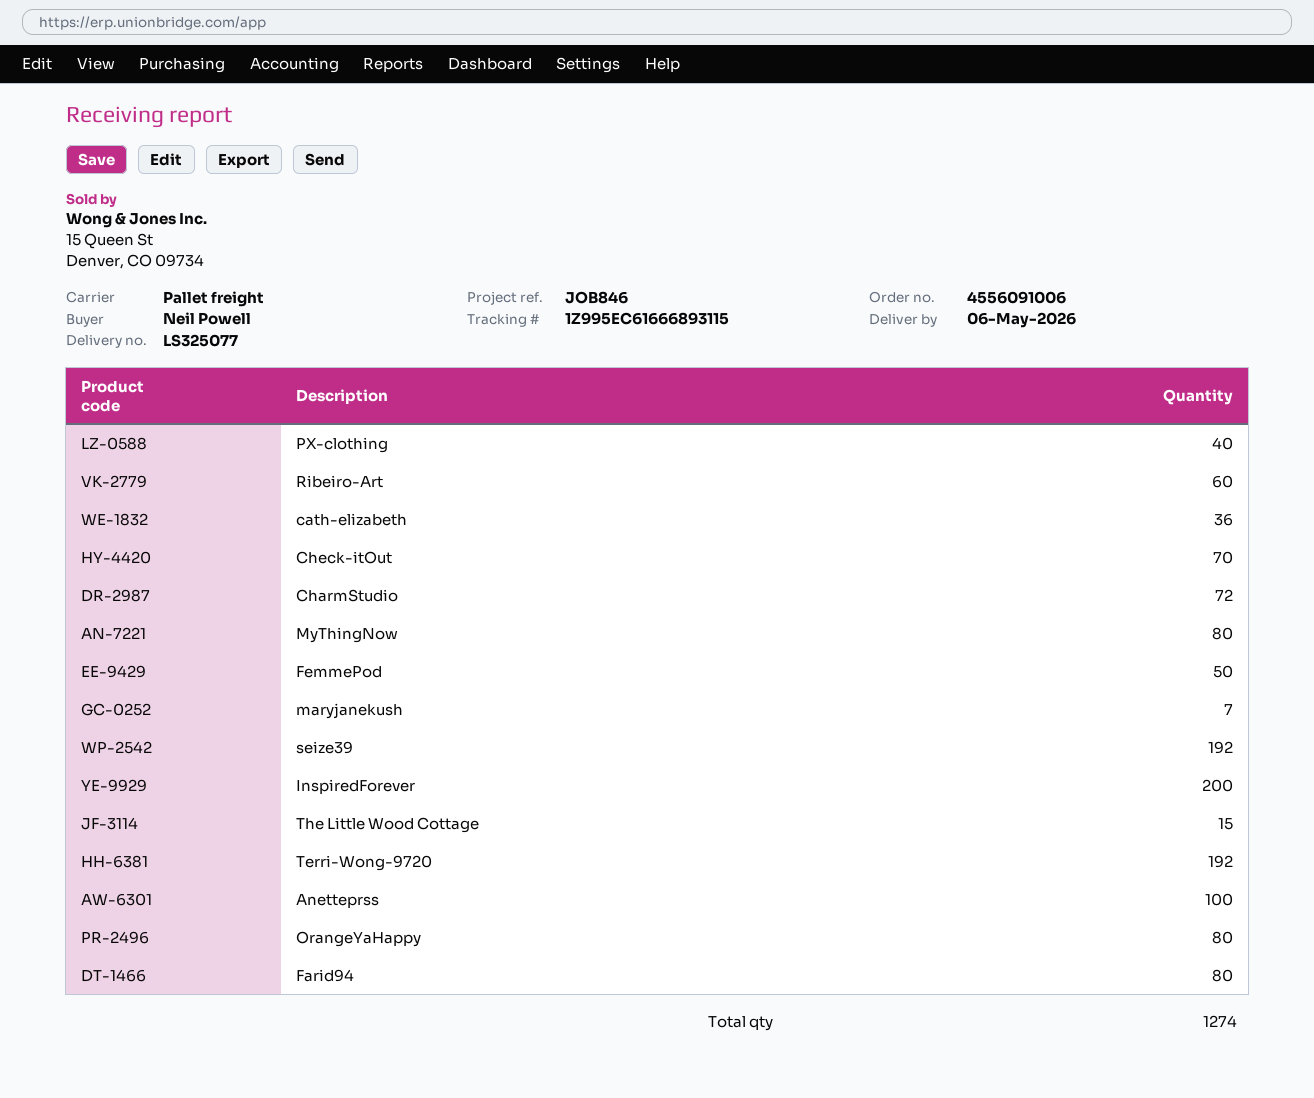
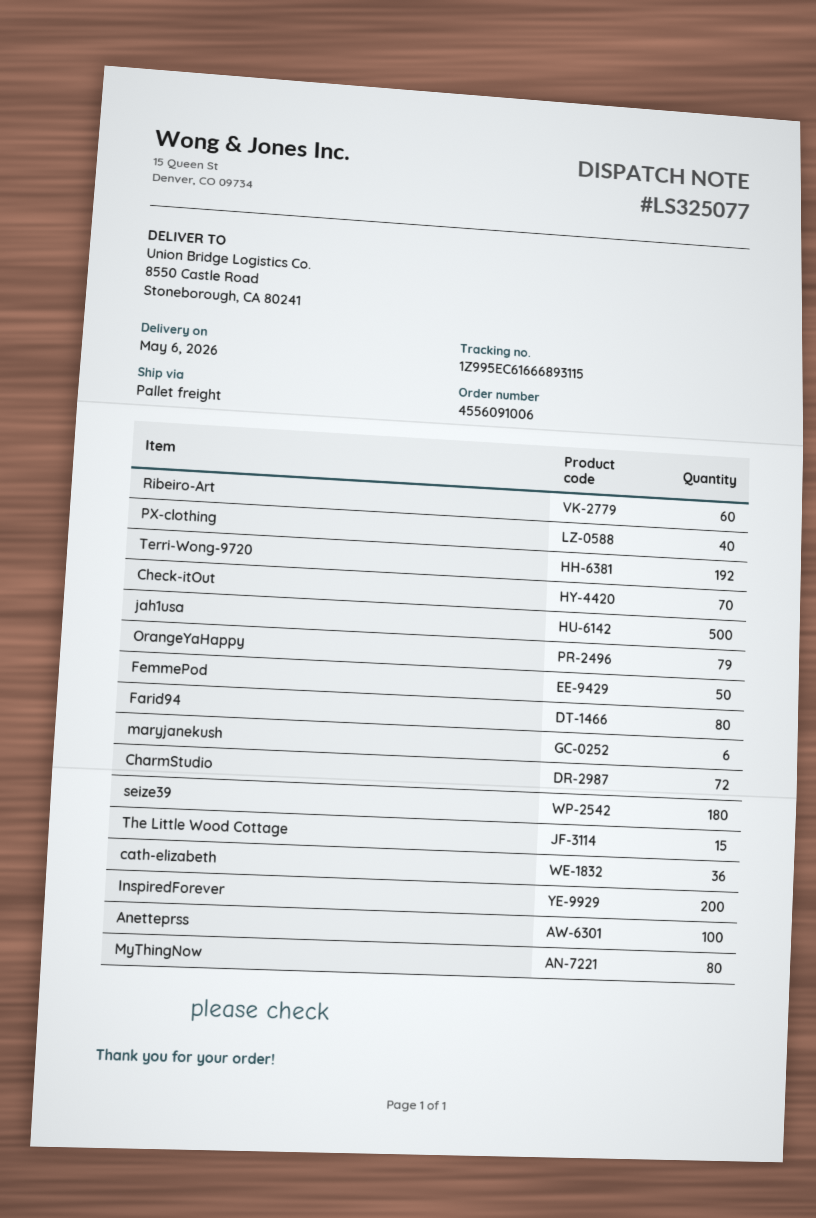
maryjanekush: 7 -> 6
seize39: 192 -> 180
OrangeYaHappy: 80 -> 79
jah1usa: none -> 500

